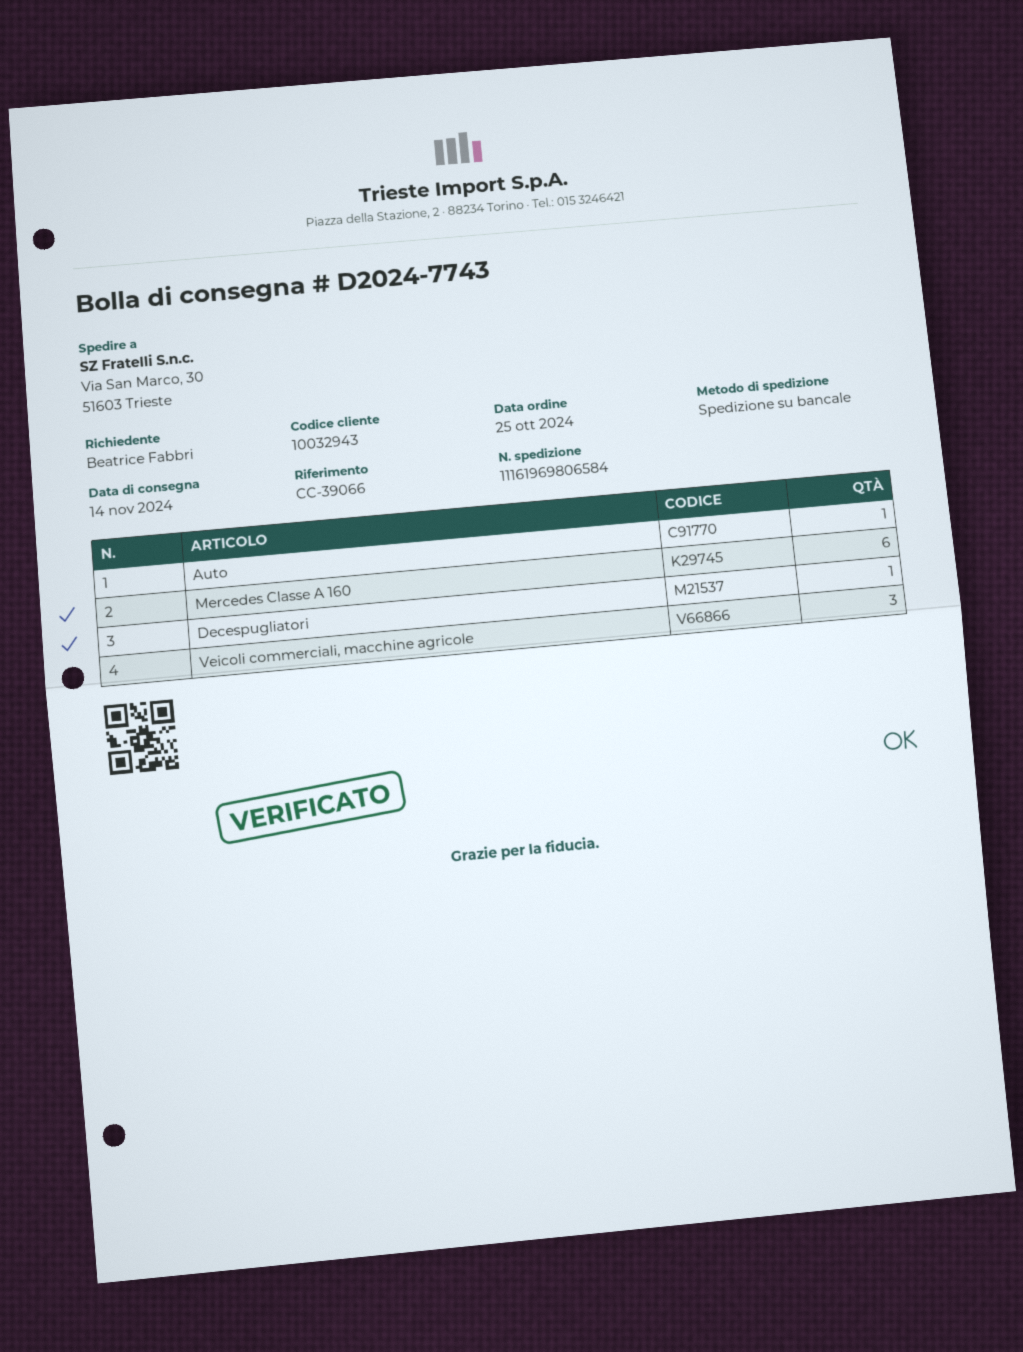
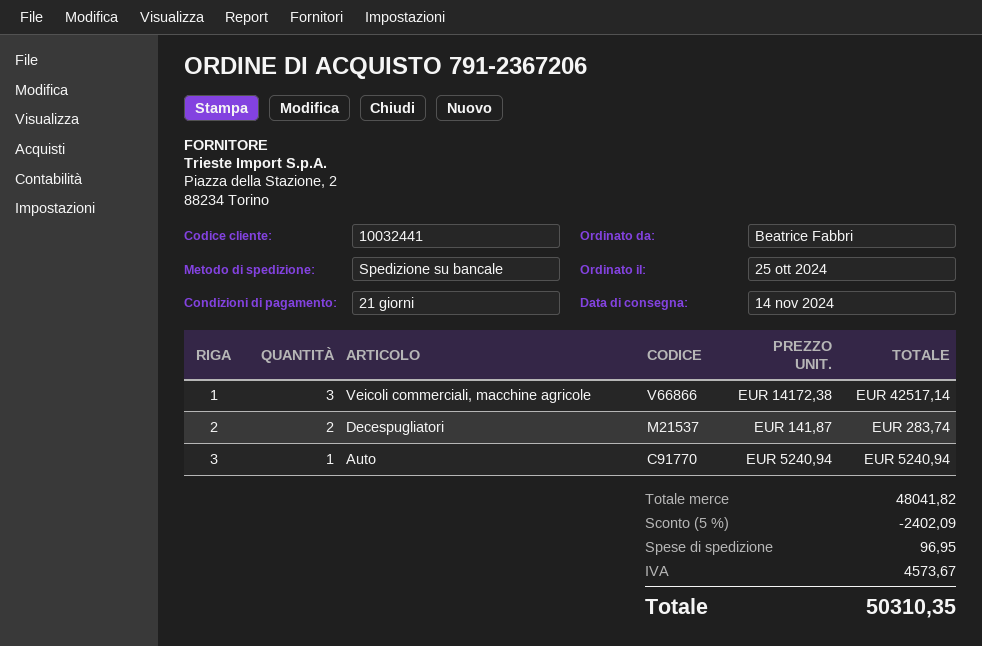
customer number: 10032943 -> 10032441
Mercedes Classe A 160: 6 -> none
Decespugliatori: 1 -> 2

